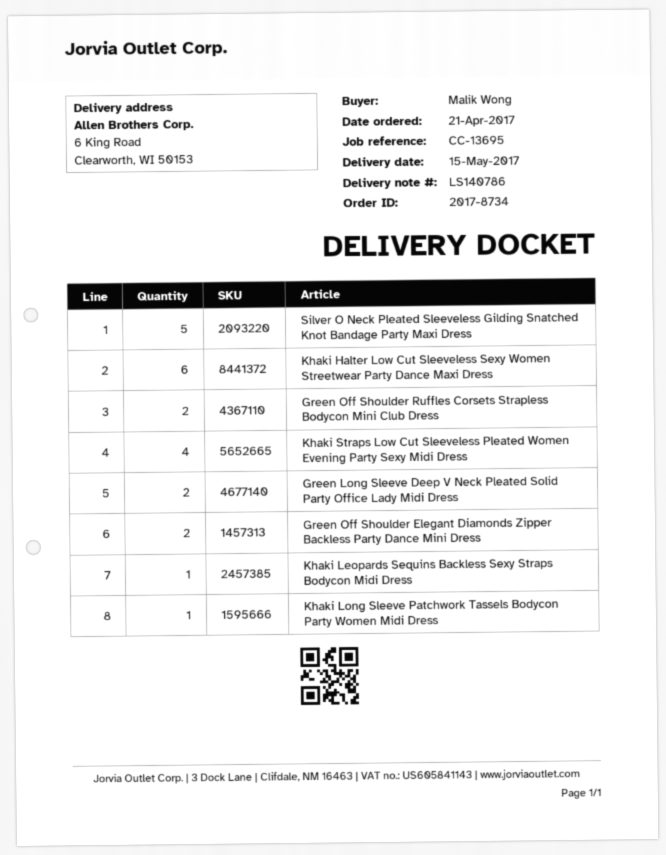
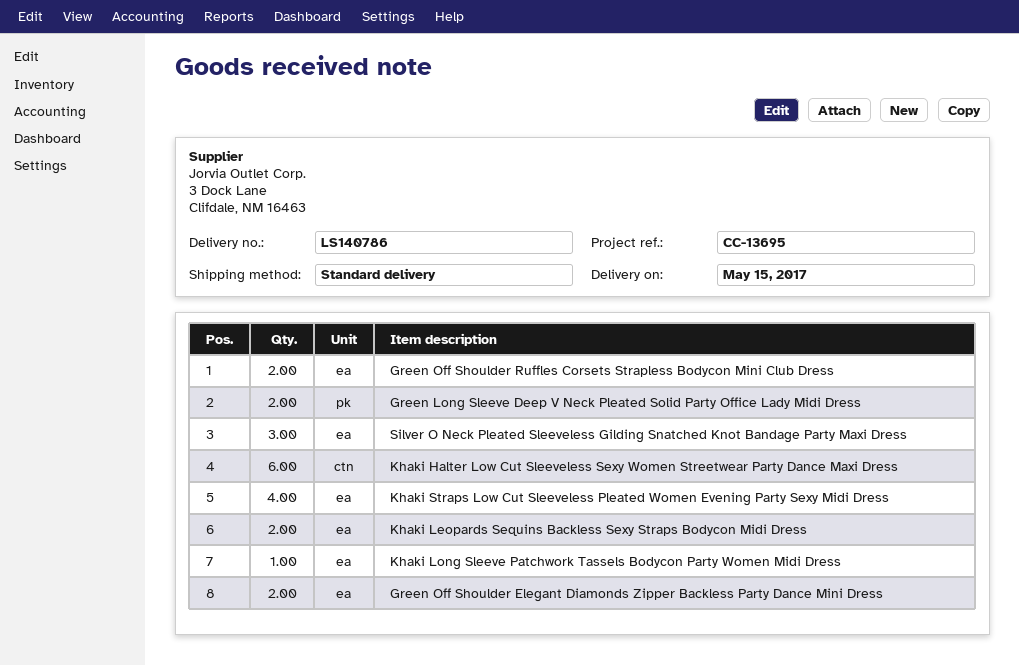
Silver O Neck Pleated Sleeveless Gilding Snatched Knot Bandage Party Maxi Dress: 5 -> 3
Khaki Leopards Sequins Backless Sexy Straps Bodycon Midi Dress: 1 -> 2

